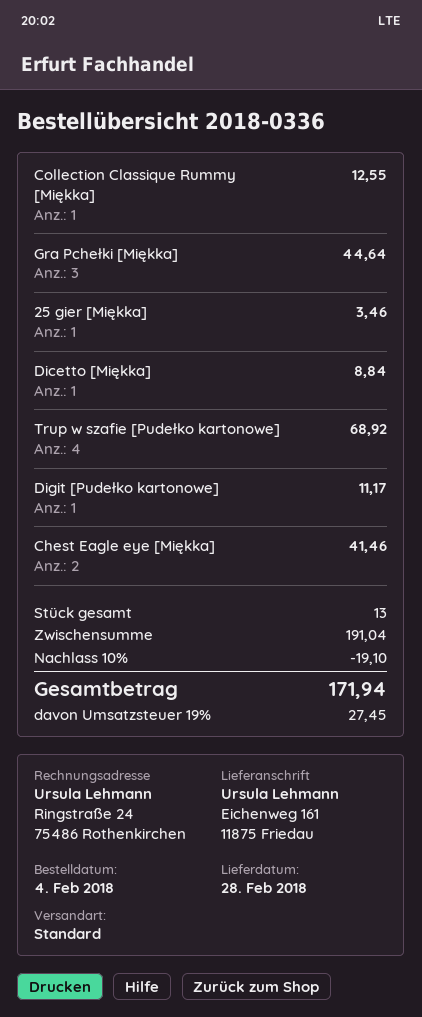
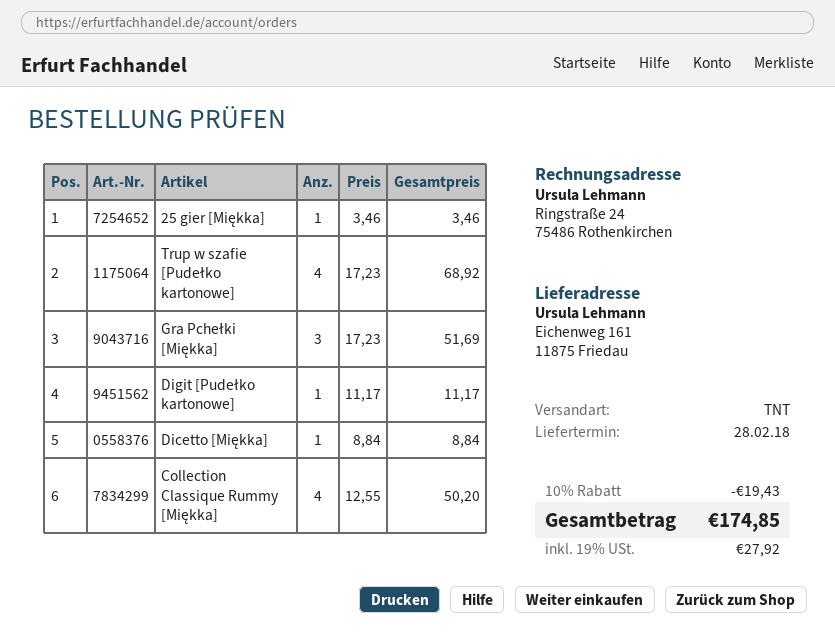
shipping method: standard -> TNT
Collection Classique Rummy [Miękka]: 1 for 12.55 -> 4 for 50.20
Gra Pchełki [Miękka]: 3 for 44.64 -> 3 for 51.69
Chest Eagle eye [Miękka]: 2 for 41.46 -> none
discount: 10% = 19.10 -> 10% = 19.43
tax: 19% = 27.45 -> 19% = 27.92
total: 171.94 -> 174.85

